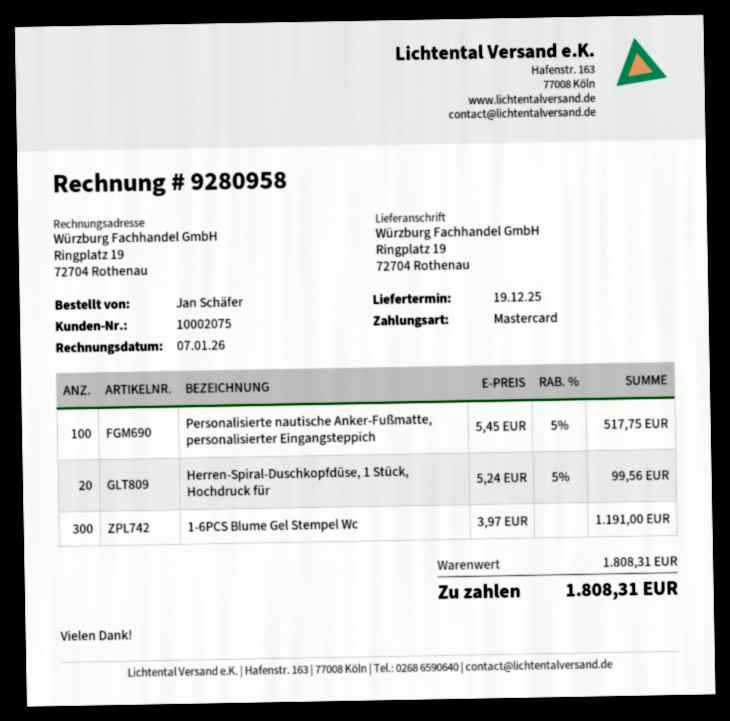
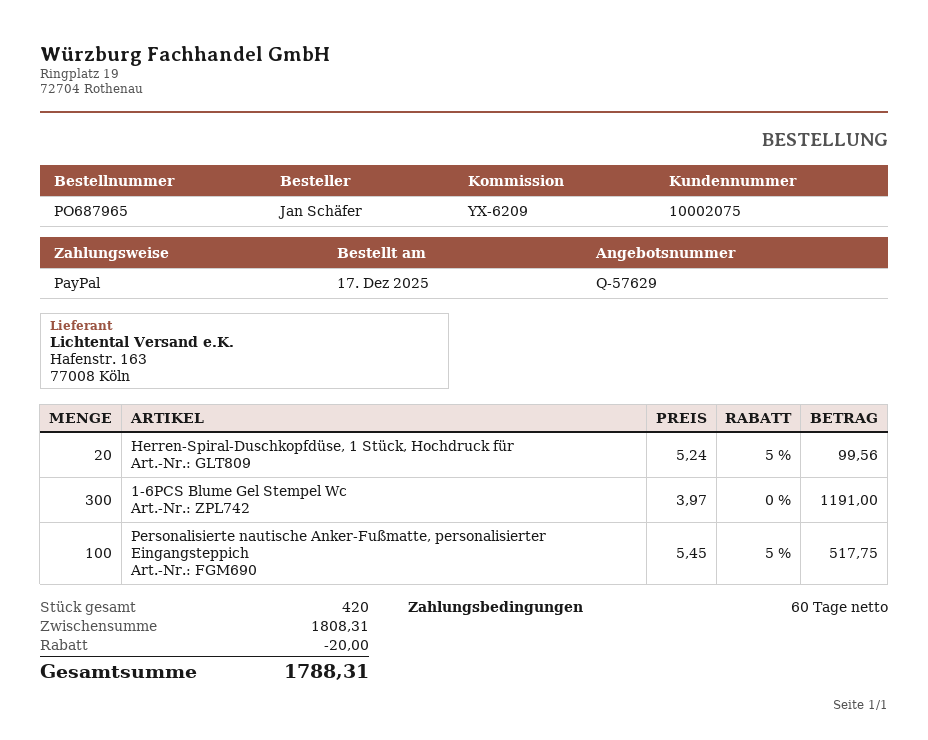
payment method: Mastercard -> PayPal
discount: none -> 20.00
total: 1808.31 -> 1788.31

